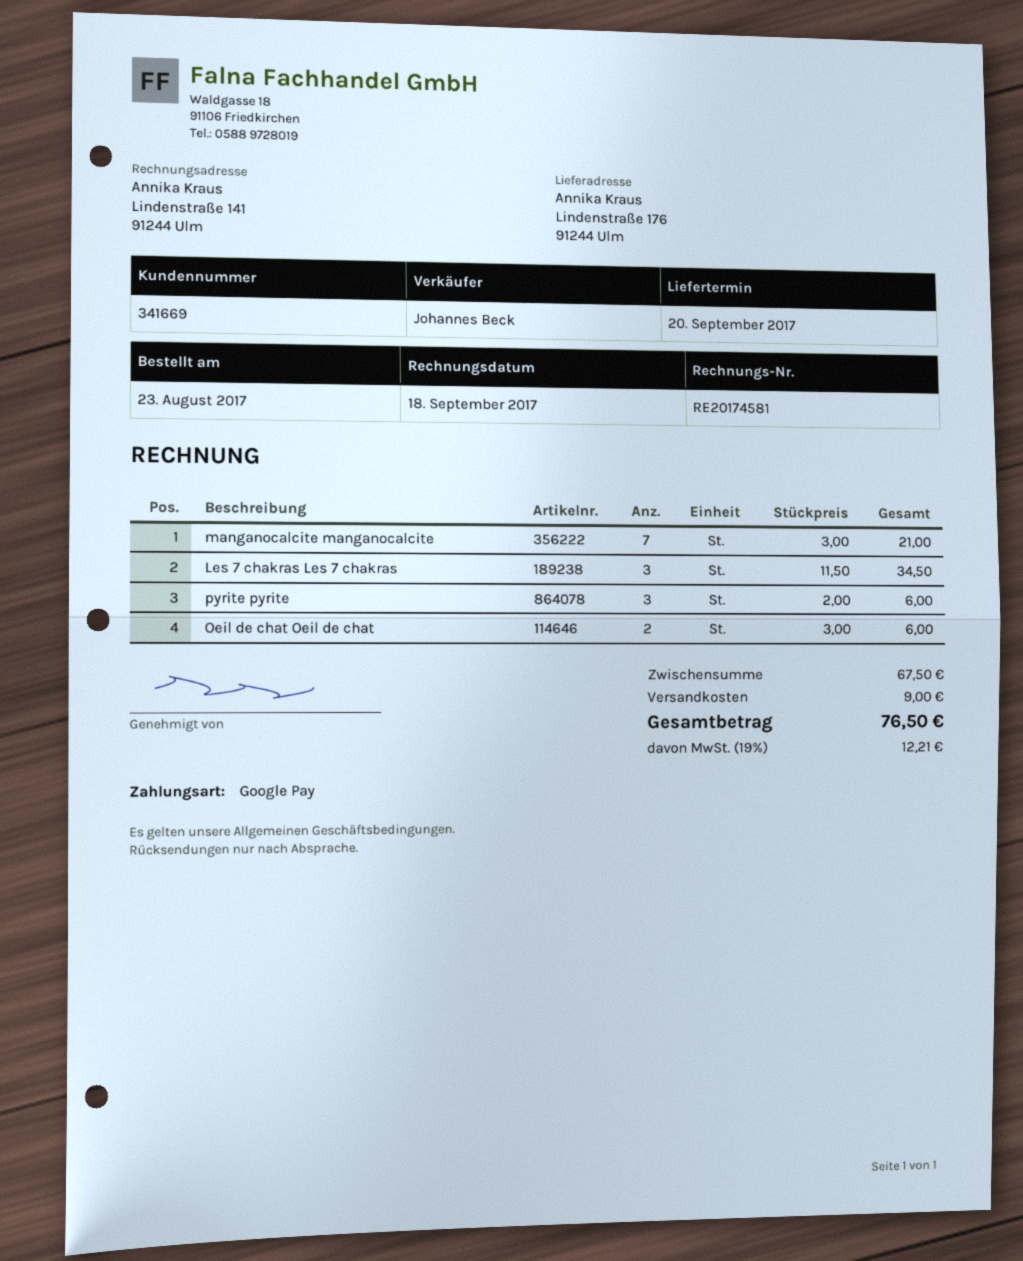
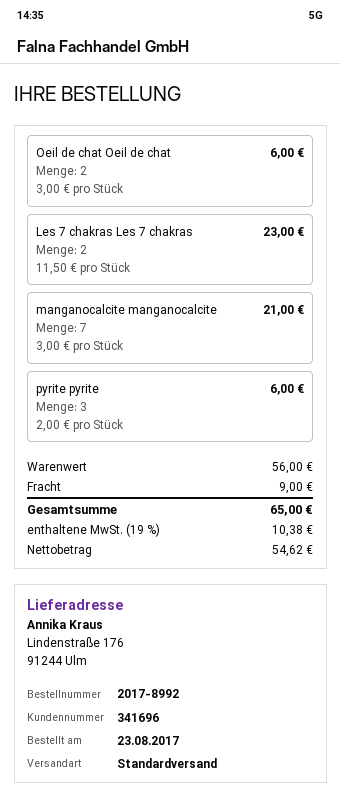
customer number: 341669 -> 341696
Les 7 chakras Les 7 chakras: 3 x 11.50 = 34.50 -> 2 x 11.50 = 23.00
subtotal: 67.50 -> 56.00
tax: 19% = 12.21 -> 19% = 10.38
total: 76.50 -> 65.00

